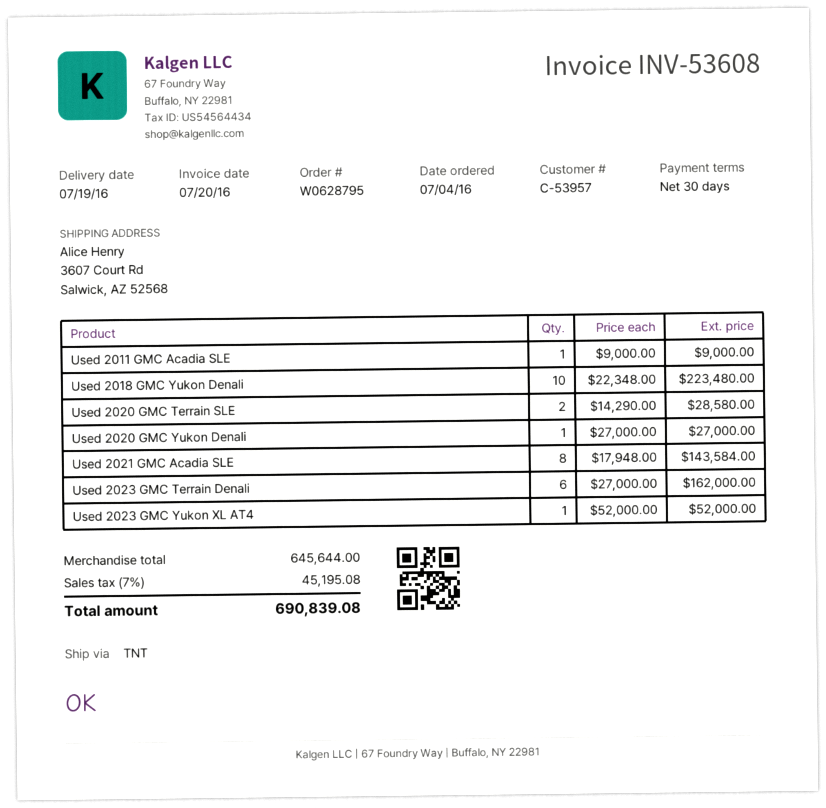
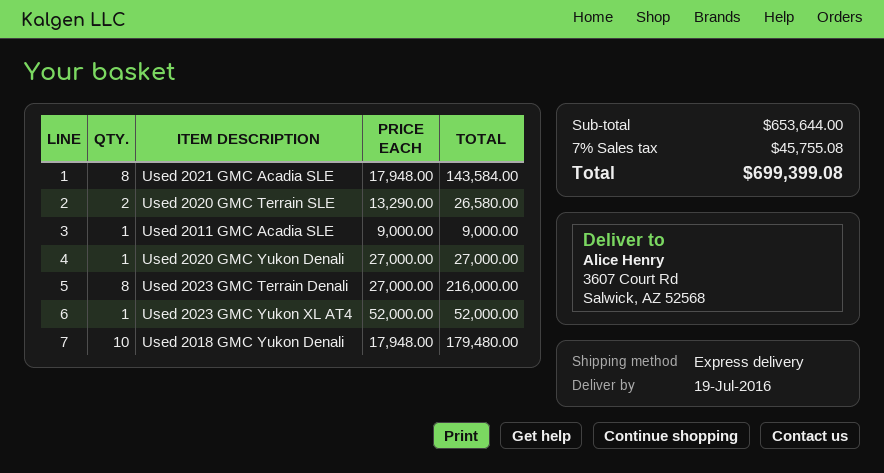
shipping method: TNT -> express
Used 2018 GMC Yukon Denali: 10 x 22348.00 = 223480.00 -> 10 x 17948.00 = 179480.00
Used 2020 GMC Terrain SLE: 2 x 14290.00 = 28580.00 -> 2 x 13290.00 = 26580.00
Used 2023 GMC Terrain Denali: 6 x 27000.00 = 162000.00 -> 8 x 27000.00 = 216000.00
subtotal: 645644.00 -> 653644.00
tax: 7% = 45195.08 -> 7% = 45755.08
total: 690839.08 -> 699399.08

